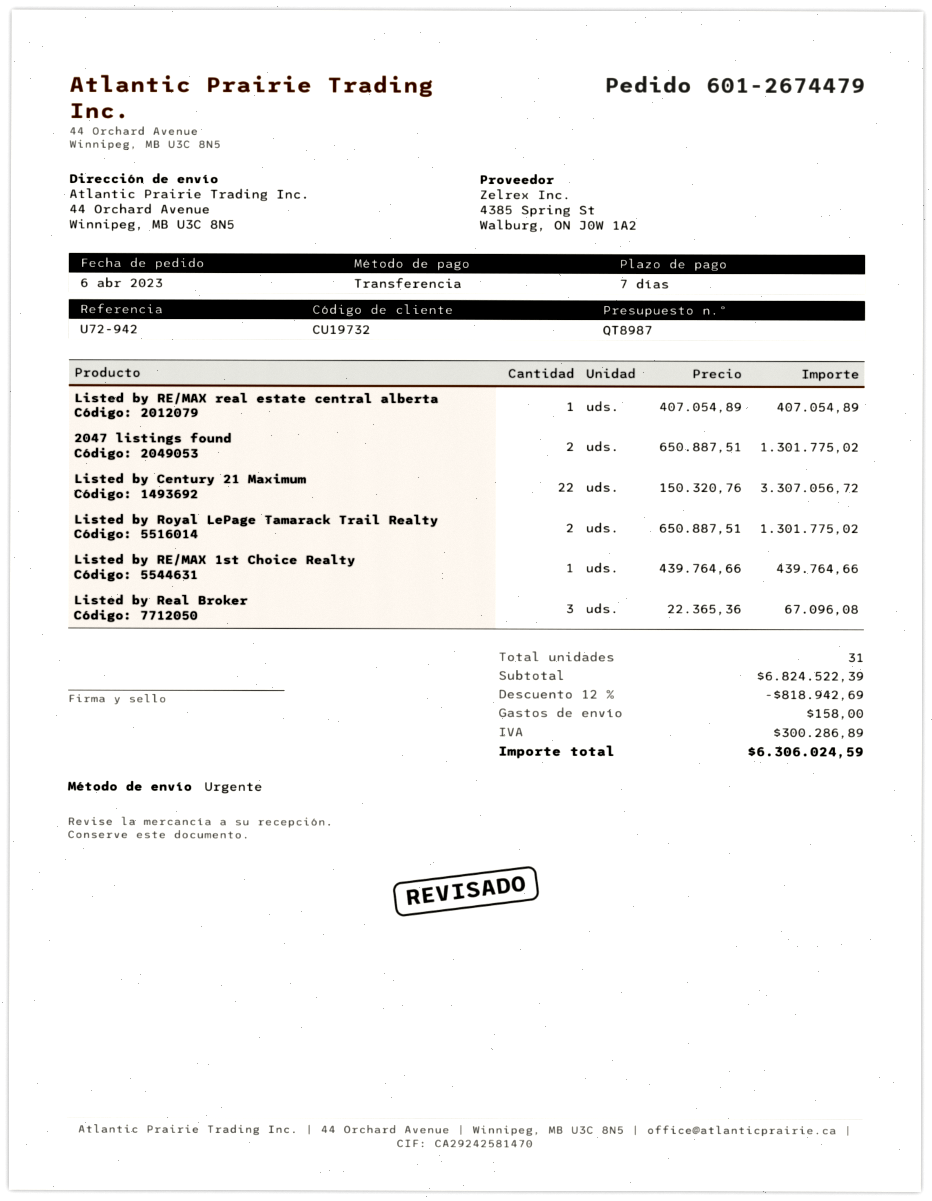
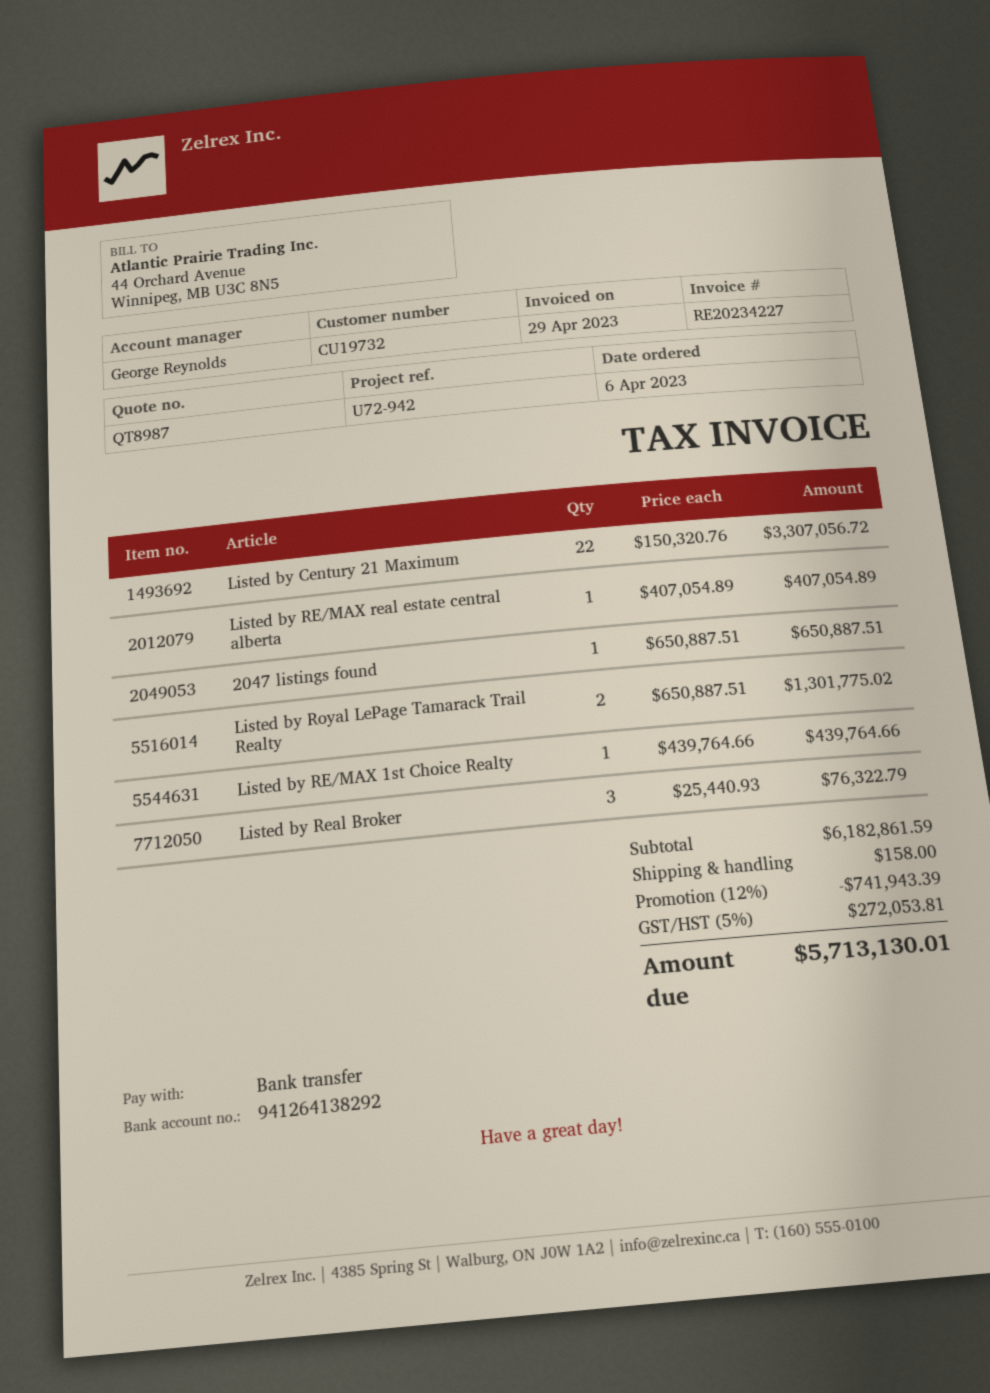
2047 listings found: 2 x 650887.51 = 1301775.02 -> 1 x 650887.51 = 650887.51
Listed by Real Broker: 3 x 22365.36 = 67096.08 -> 3 x 25440.93 = 76322.79
subtotal: 6824522.39 -> 6182861.59
discount: 12% = 818942.69 -> 12% = 741943.39
tax: 300286.89 -> 272053.81
total: 6306024.59 -> 5713130.01

